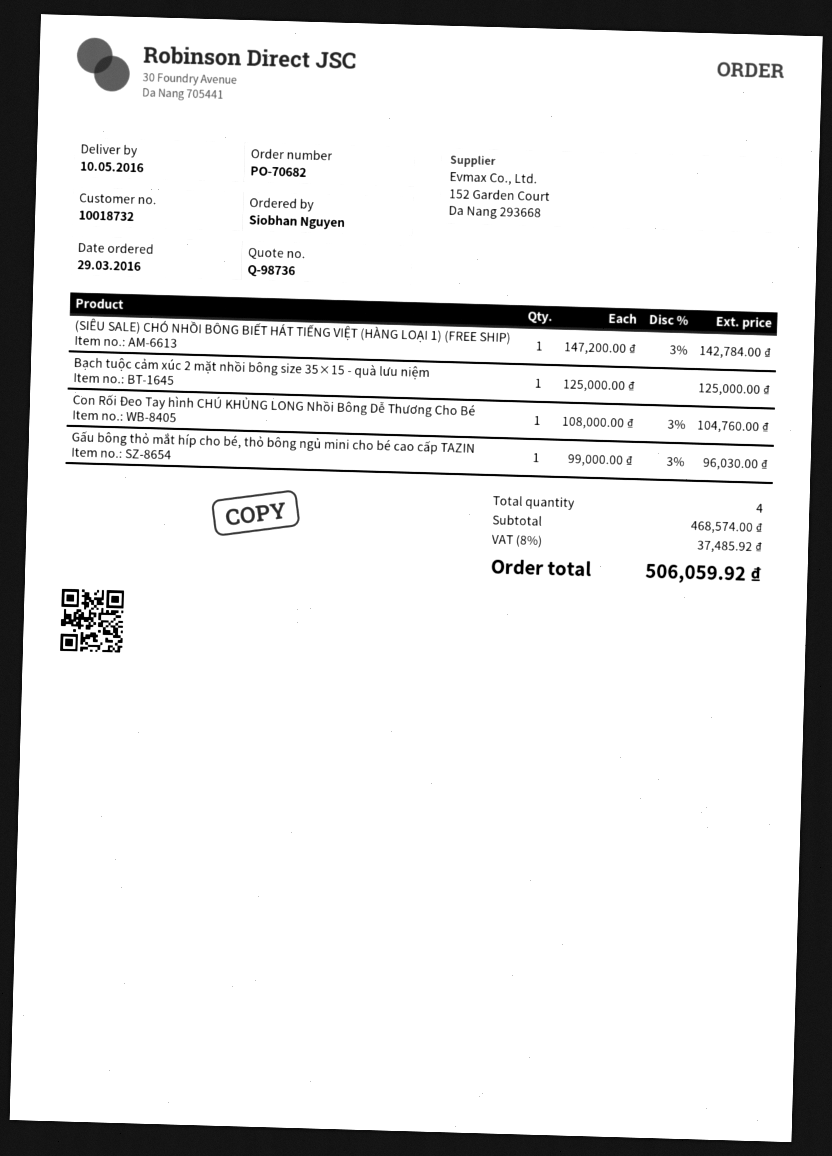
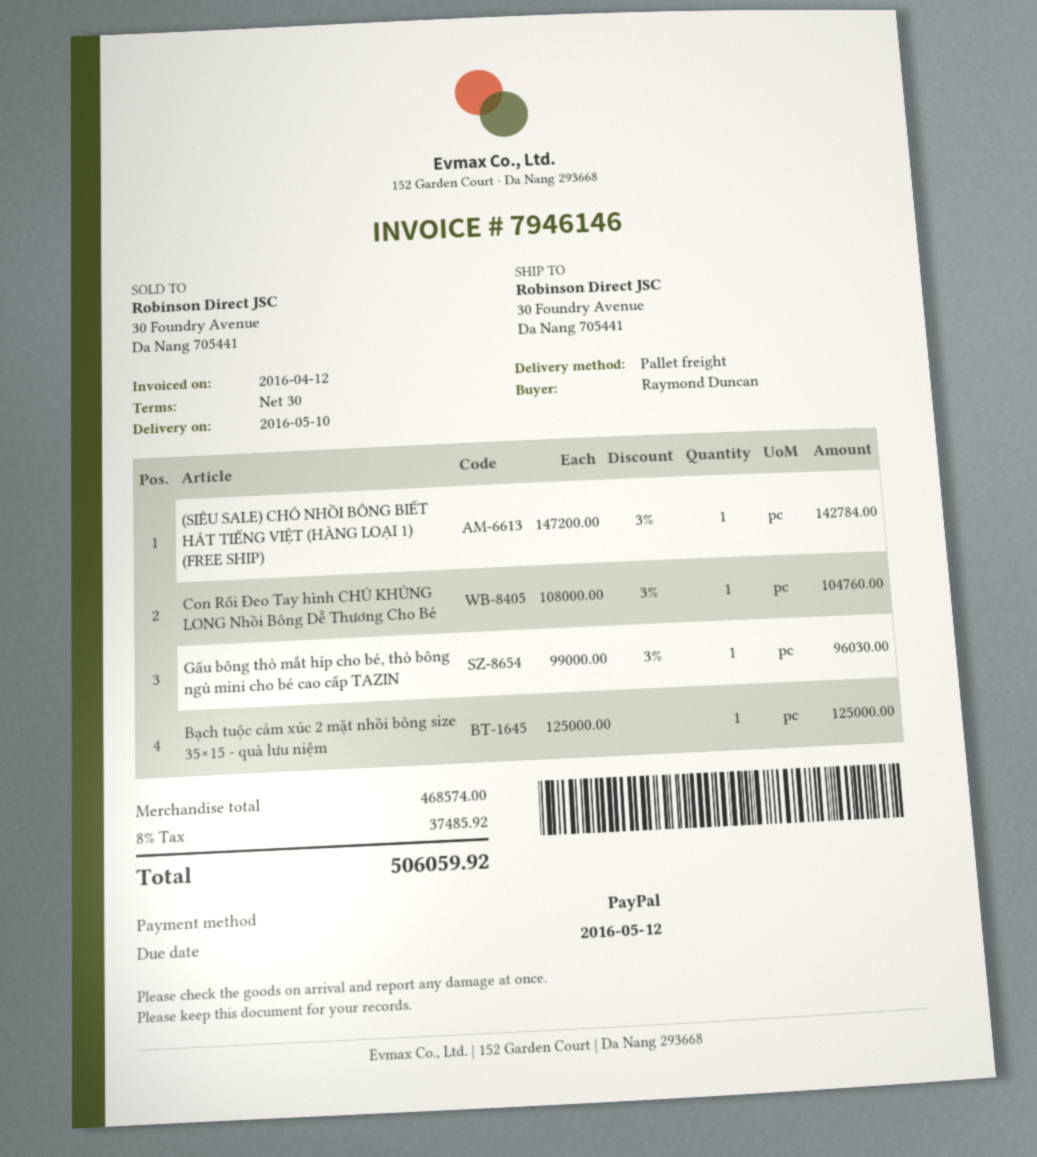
ordered by: Siobhan Nguyen -> Raymond Duncan

